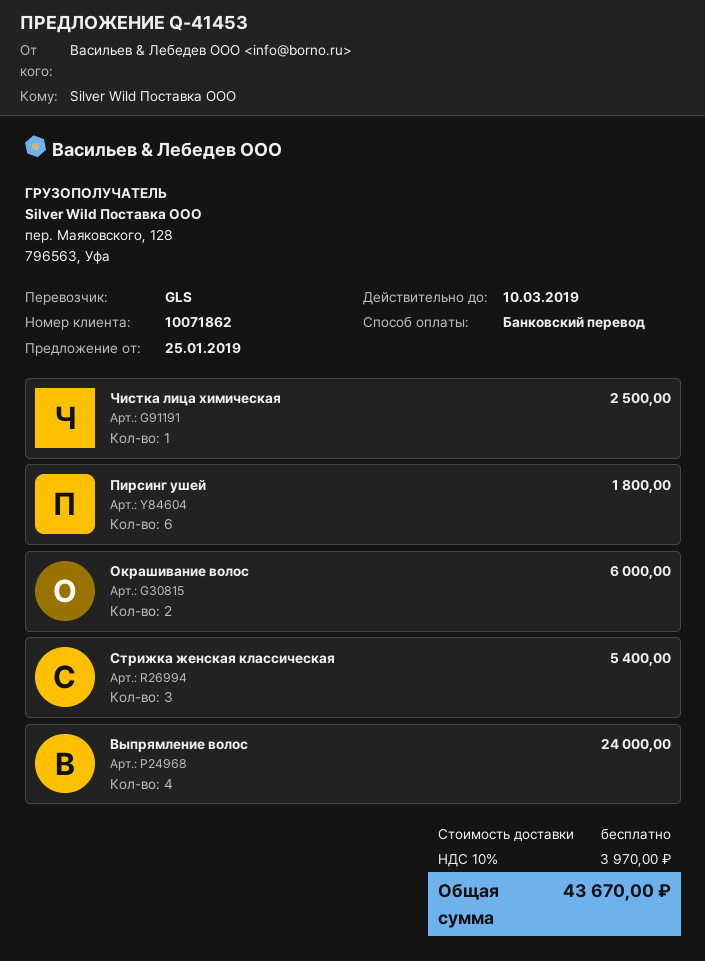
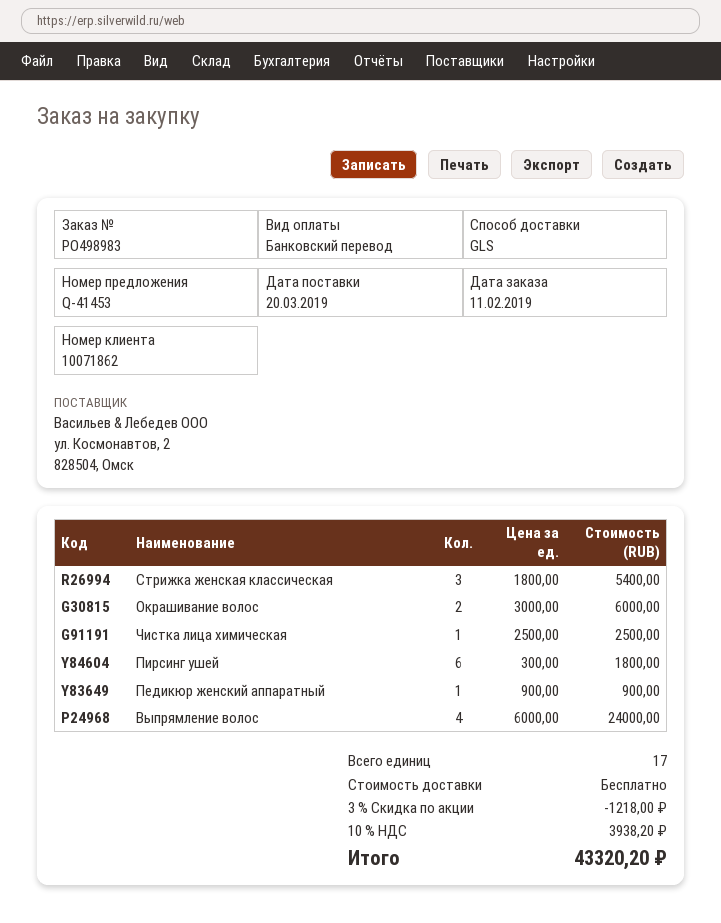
Педикюр женский аппаратный: none -> 1 for 900.00
discount: none -> 3% = 1218.00
tax: 10% = 3970.00 -> 10% = 3938.20
total: 43670.00 -> 43320.20

